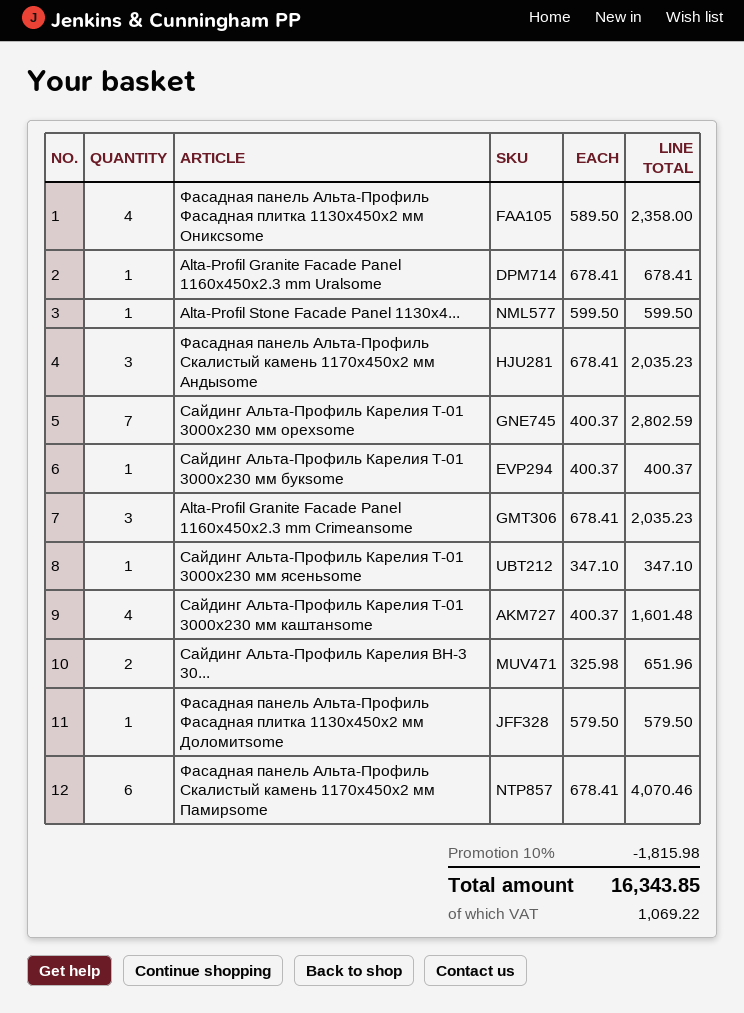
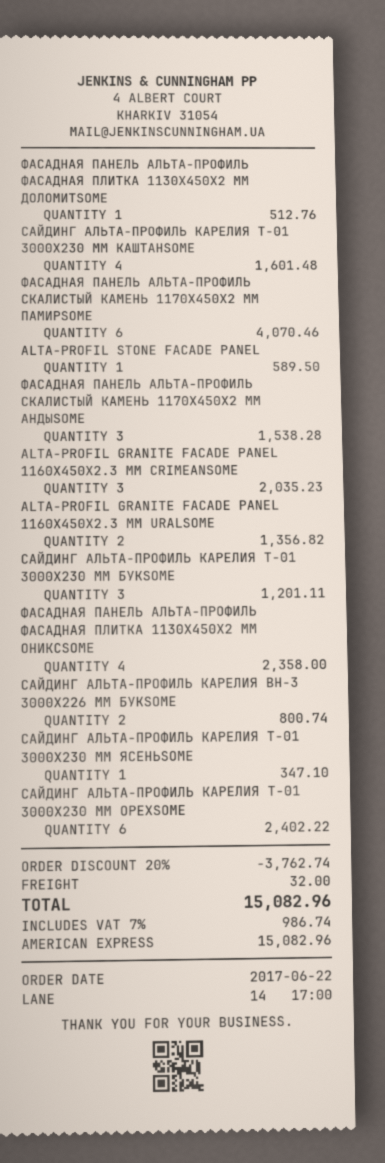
Alta-Profil Granite Facade Panel 1160x450x2.3 mm Uralsome: 1 for 678.41 -> 2 for 1356.82
Alta-Profil Stone Facade Panel 1130x4...: 1 for 599.50 -> 1 for 589.50
Фасадная панель Альта-Профиль Скалистый камень 1170х450х2 мм Андыsome: 3 for 2035.23 -> 3 for 1538.28
Сайдинг Альта-Профиль Карелия Т-01 3000х230 мм орехsome: 7 for 2802.59 -> 6 for 2402.22
Сайдинг Альта-Профиль Карелия Т-01 3000х230 мм букsome: 1 for 400.37 -> 3 for 1201.11
Сайдинг Альта-Профиль Карелия ВН-3 30...: 2 for 651.96 -> 2 for 800.74
Фасадная панель Альта-Профиль Фасадная плитка 1130х450х2 мм Доломитsome: 1 for 579.50 -> 1 for 512.76
discount: 10% = 1815.98 -> 20% = 3762.74
shipping: none -> 32.00
tax: 1069.22 -> 986.74
total: 16343.85 -> 15082.96

